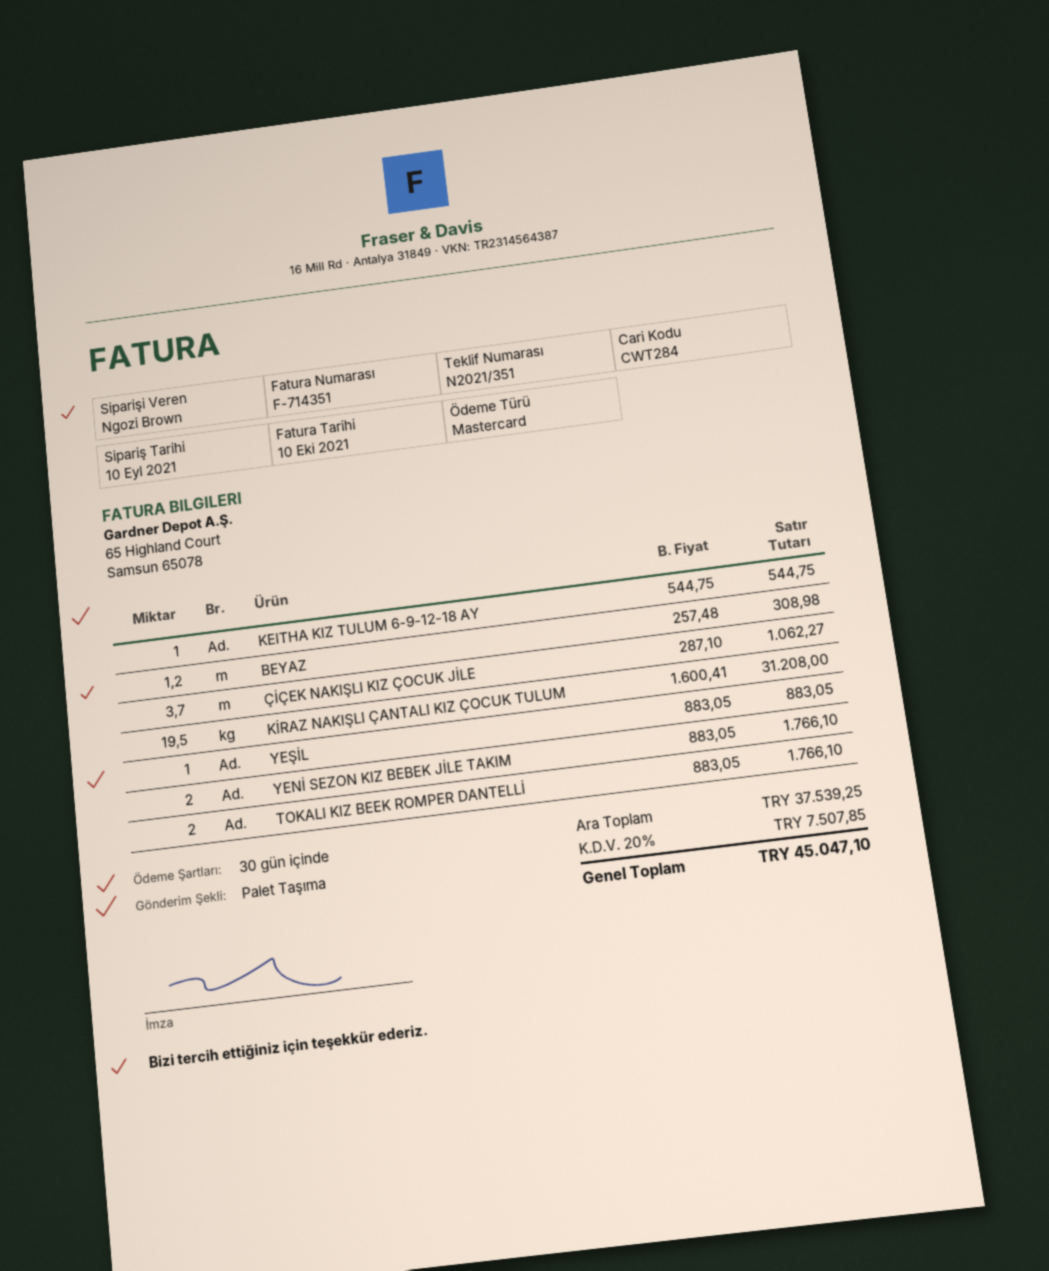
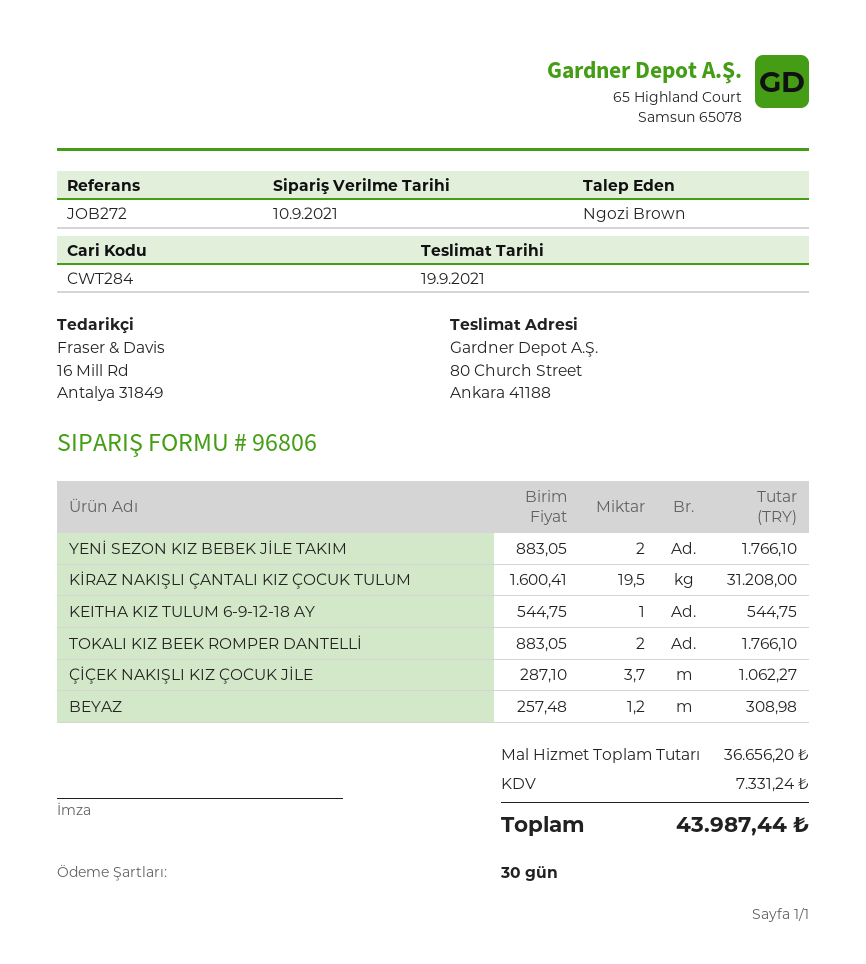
YEŞİL: 1 x 883.05 = 883.05 -> none
subtotal: 37539.25 -> 36656.20
tax: 7507.85 -> 7331.24
total: 45047.10 -> 43987.44

